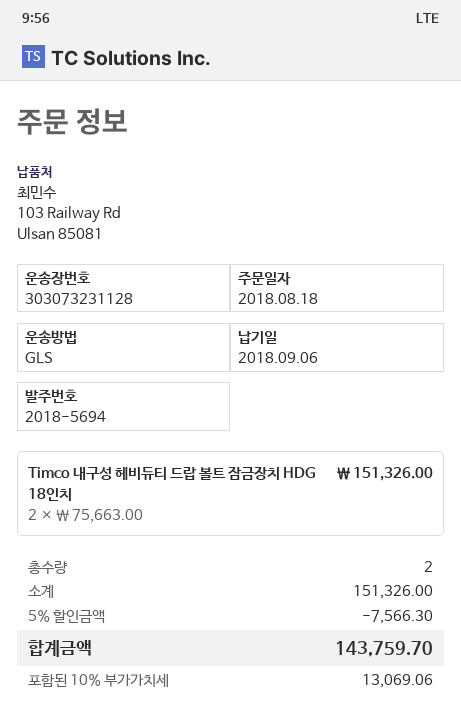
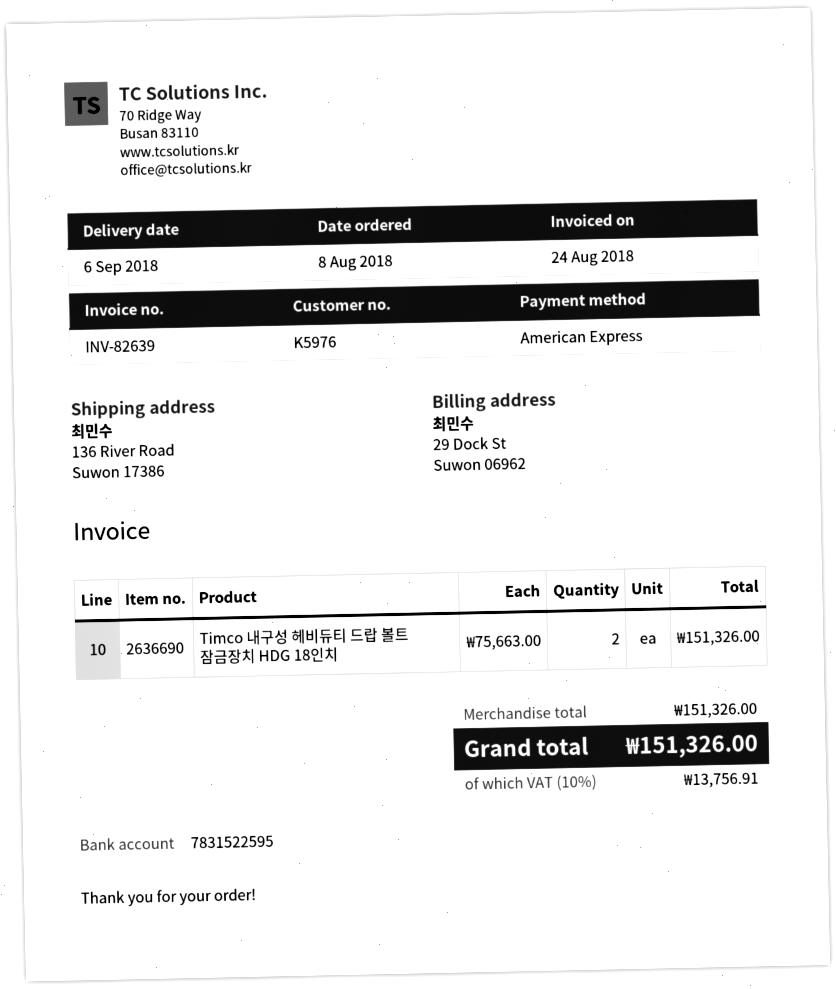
order date: 2018-08-18 -> 2018-08-08
ship to: 103 Railway Rd, Ulsan 85081 -> 136 River Road, Suwon 17386
discount: 5% = 7566.30 -> none
tax: 10% = 13069.06 -> 10% = 13756.91
total: 143759.70 -> 151326.00

